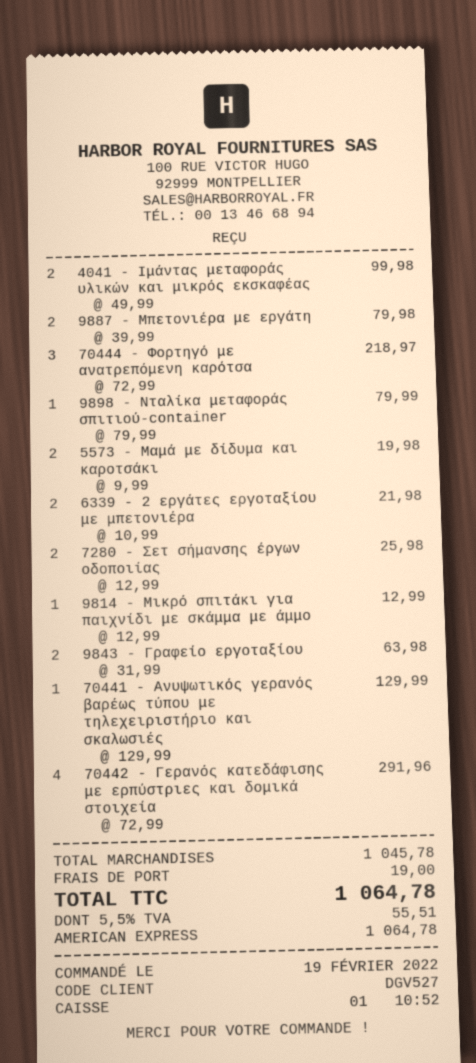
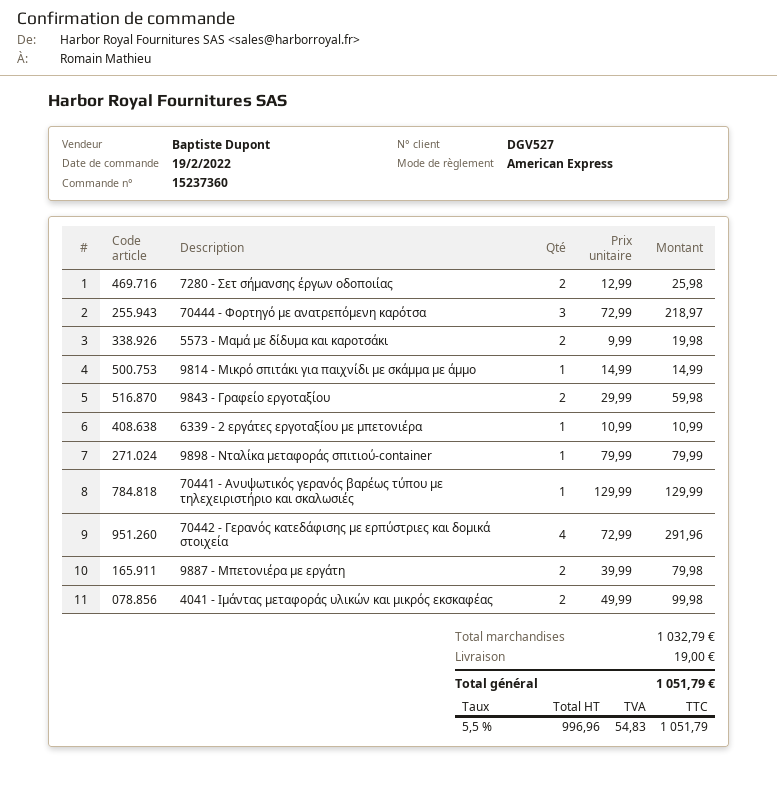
6339 - 2 εργάτες εργοταξίου με μπετονιέρα: 2 x 10.99 = 21.98 -> 1 x 10.99 = 10.99
9814 - Μικρό σπιτάκι για παιχνίδι με σκάμμα με άμμο: 1 x 12.99 = 12.99 -> 1 x 14.99 = 14.99
9843 - Γραφείο εργοταξίου: 2 x 31.99 = 63.98 -> 2 x 29.99 = 59.98
subtotal: 1045.78 -> 1032.79
tax: 5.5% = 55.51 -> 5.5% = 54.83
total: 1064.78 -> 1051.79

